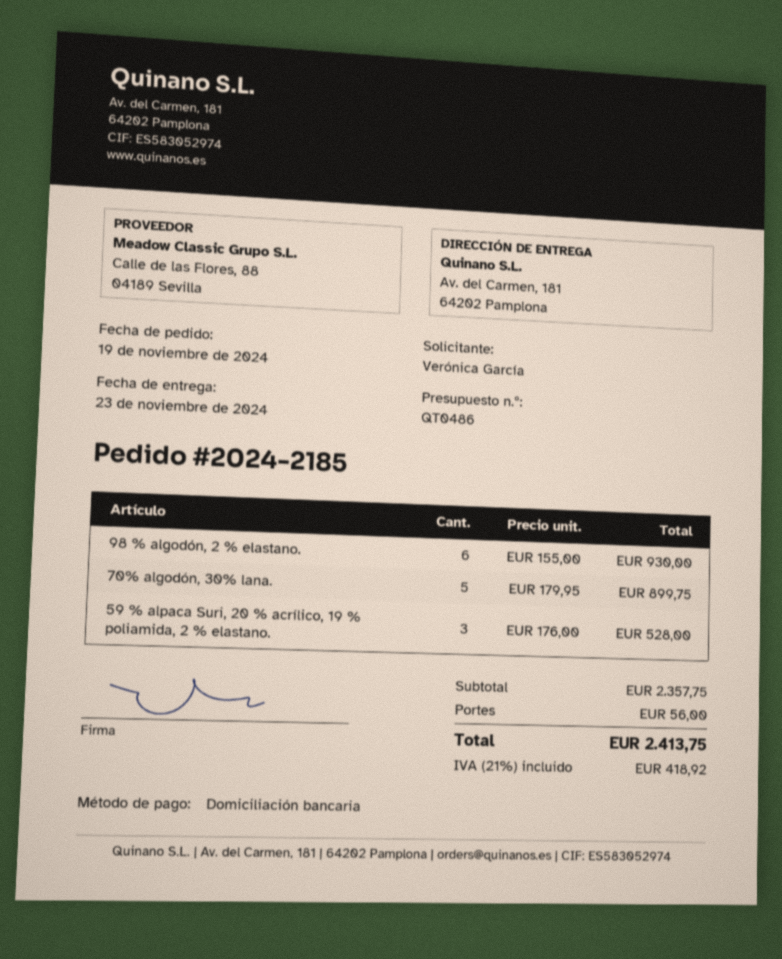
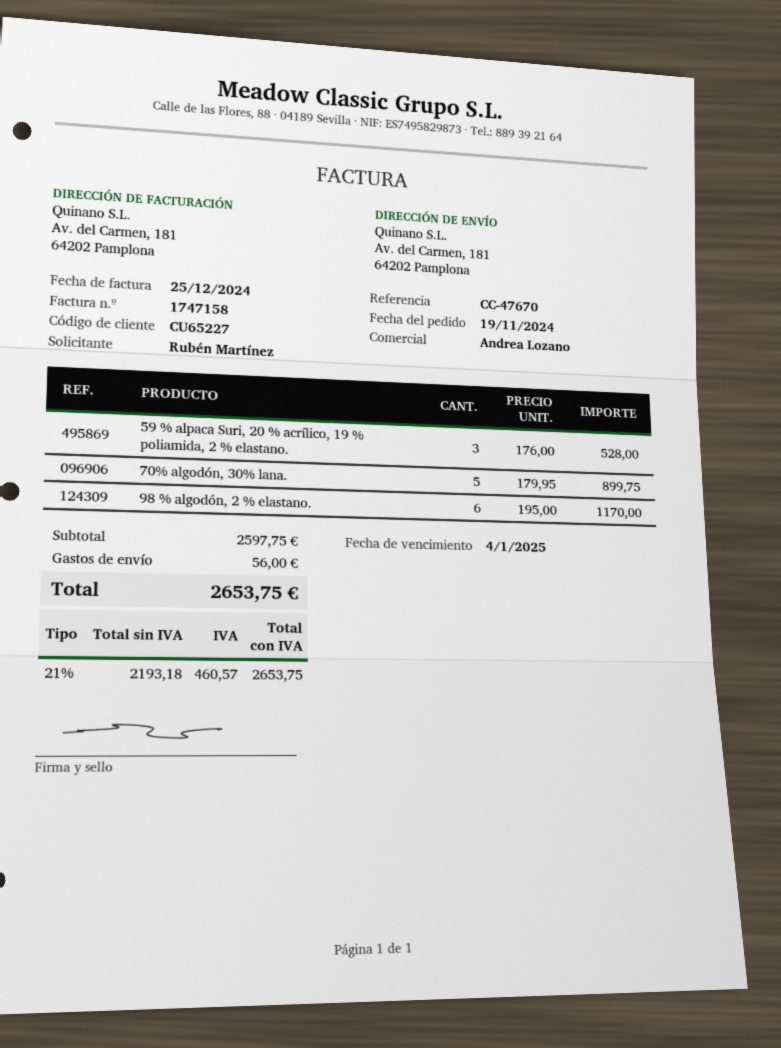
ordered by: Verónica García -> Rubén Martínez
98 % algodón, 2 % elastano.: 6 x 155.00 = 930.00 -> 6 x 195.00 = 1170.00
subtotal: 2357.75 -> 2597.75
tax: 21% = 418.92 -> 21% = 460.57
total: 2413.75 -> 2653.75

